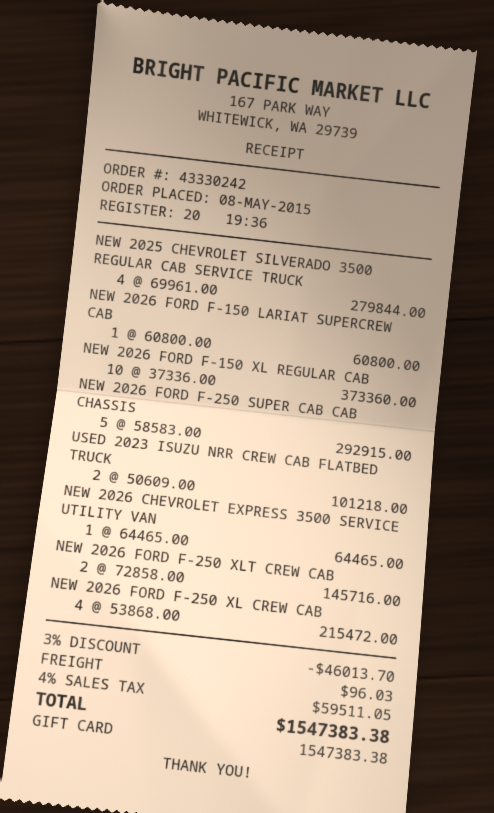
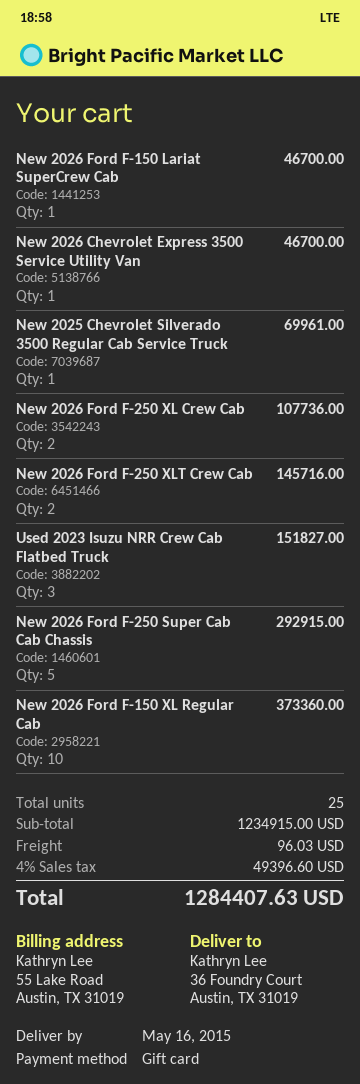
NEW 2025 CHEVROLET SILVERADO 3500 REGULAR CAB SERVICE TRUCK: 4 for 279844.00 -> 1 for 69961.00
NEW 2026 FORD F-150 LARIAT SUPERCREW CAB: 1 for 60800.00 -> 1 for 46700.00
USED 2023 ISUZU NRR CREW CAB FLATBED TRUCK: 2 for 101218.00 -> 3 for 151827.00
NEW 2026 CHEVROLET EXPRESS 3500 SERVICE UTILITY VAN: 1 for 64465.00 -> 1 for 46700.00
NEW 2026 FORD F-250 XL CREW CAB: 4 for 215472.00 -> 2 for 107736.00
discount: 3% = 46013.70 -> none
tax: 4% = 59511.05 -> 4% = 49396.60
total: 1547383.38 -> 1284407.63

